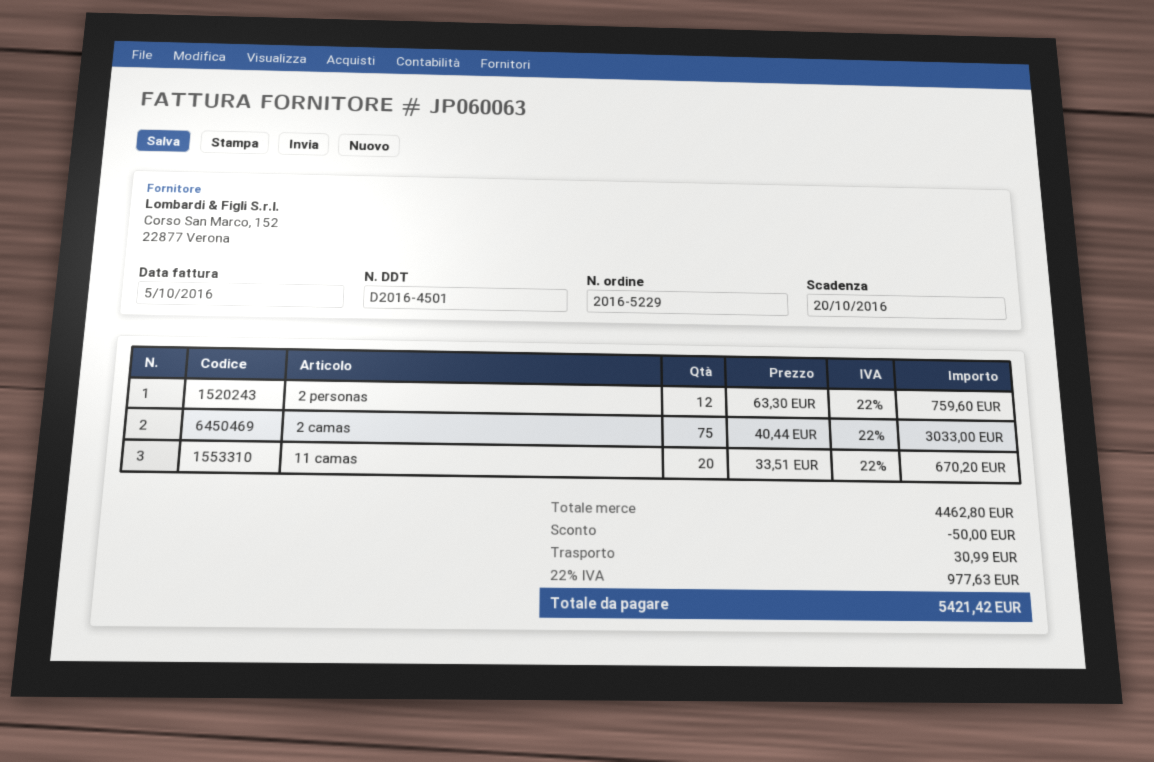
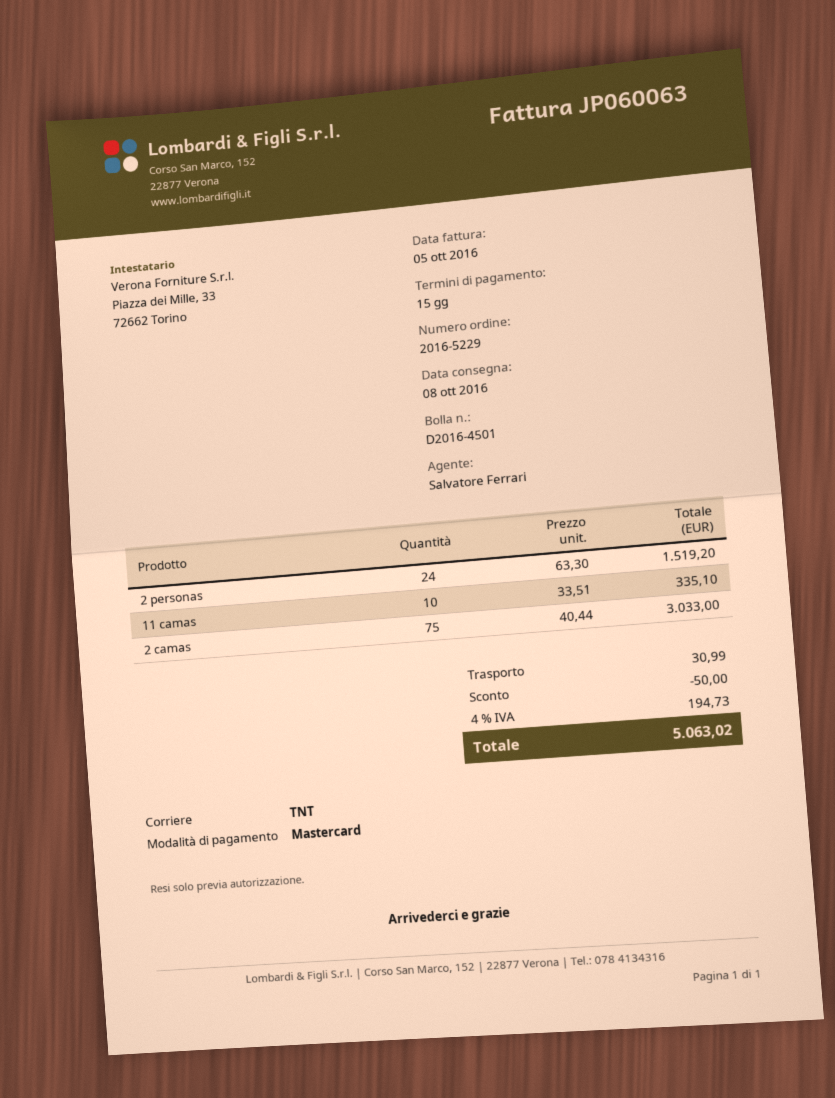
2 personas: 12 x 63.30 = 759.60 -> 24 x 63.30 = 1519.20
11 camas: 20 x 33.51 = 670.20 -> 10 x 33.51 = 335.10
tax: 22% = 977.63 -> 4% = 194.73
total: 5421.42 -> 5063.02

